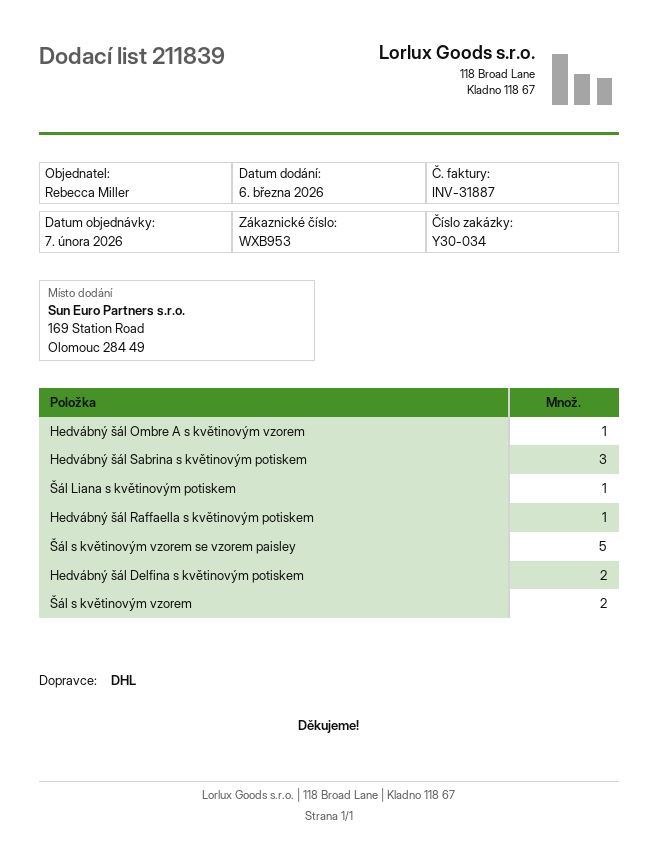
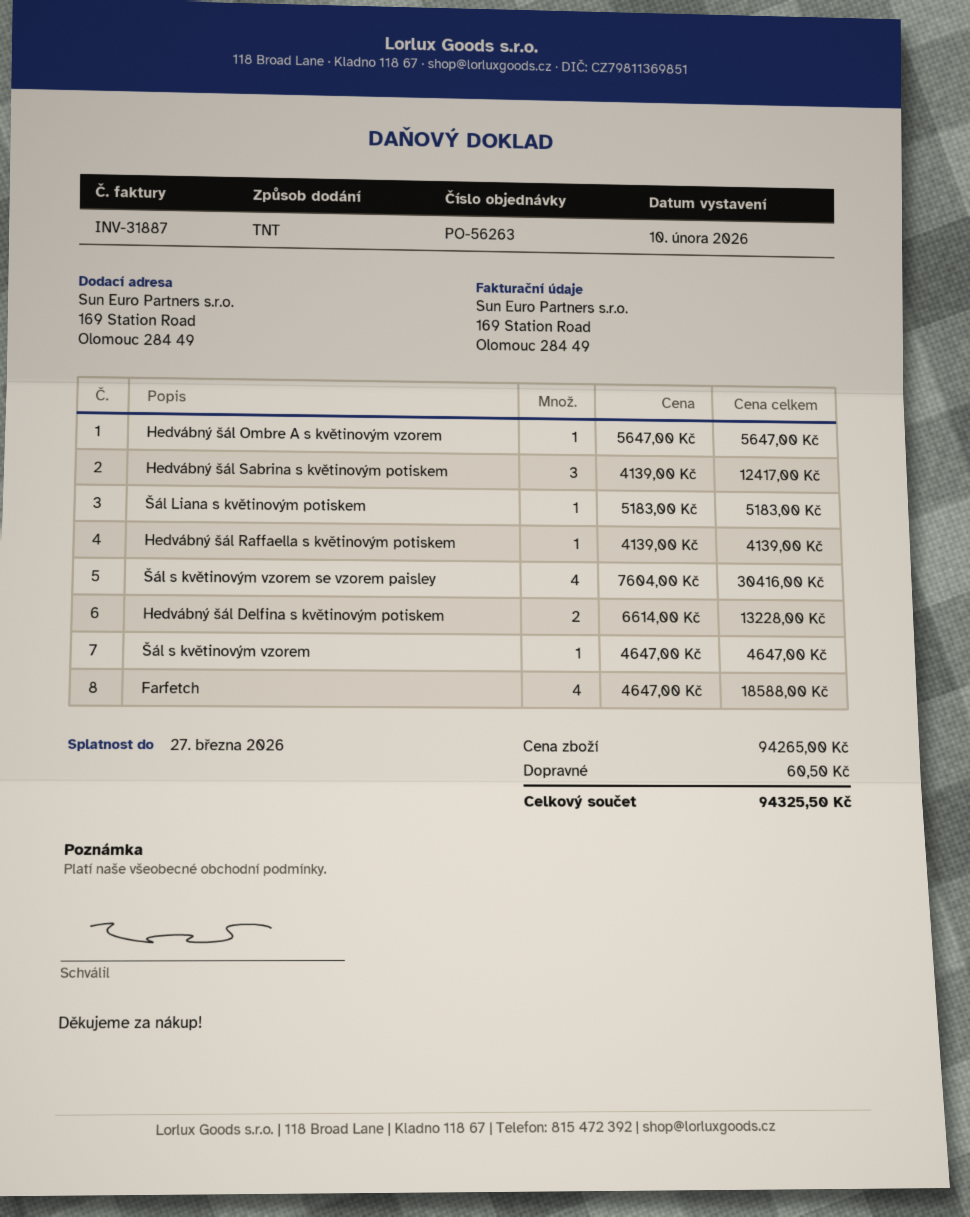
shipping method: DHL -> TNT
Šál s květinovým vzorem se vzorem paisley: 5 -> 4
Šál s květinovým vzorem: 2 -> 1
Farfetch: none -> 4

